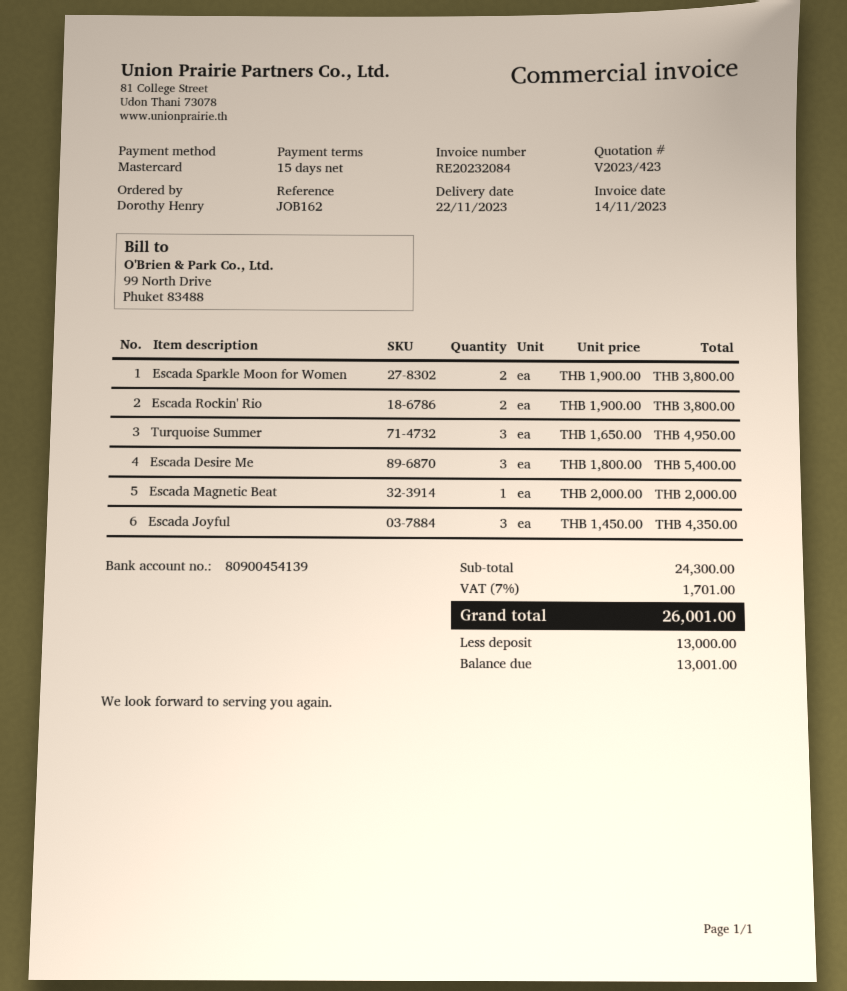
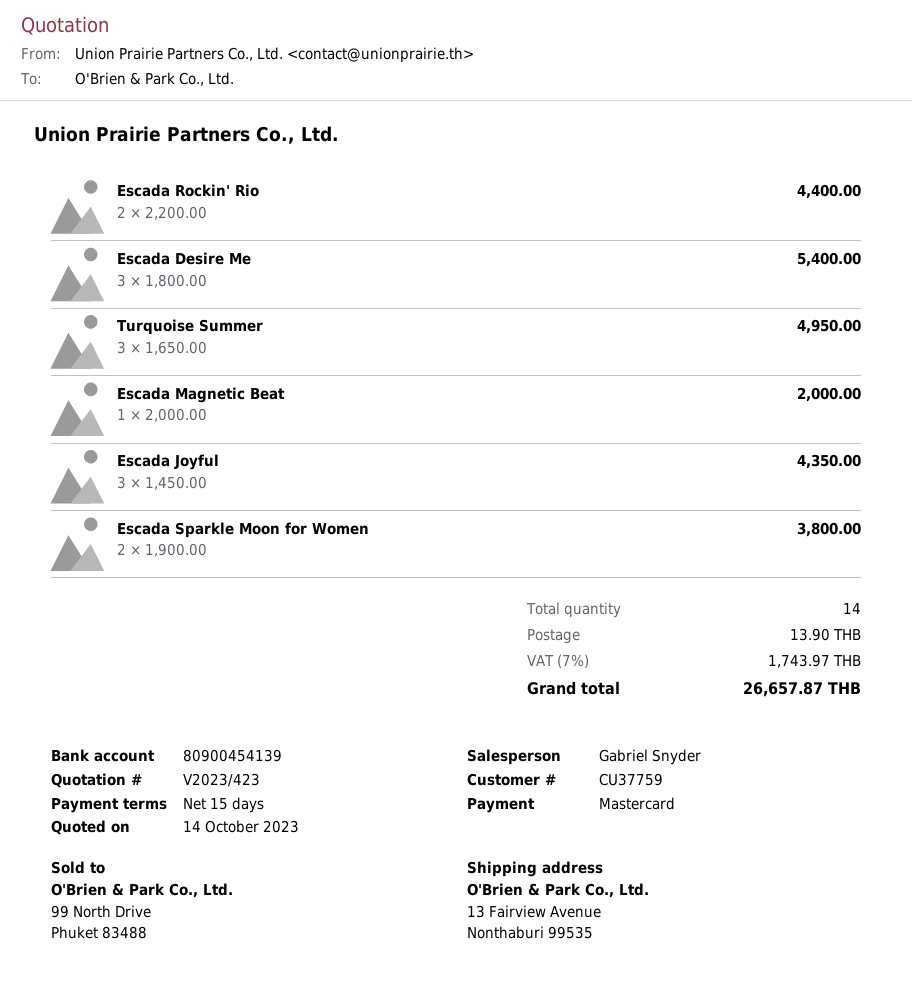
Escada Rockin' Rio: 2 x 1900.00 = 3800.00 -> 2 x 2200.00 = 4400.00
shipping: none -> 13.90
tax: 7% = 1701.00 -> 7% = 1743.97
total: 26001.00 -> 26657.87

